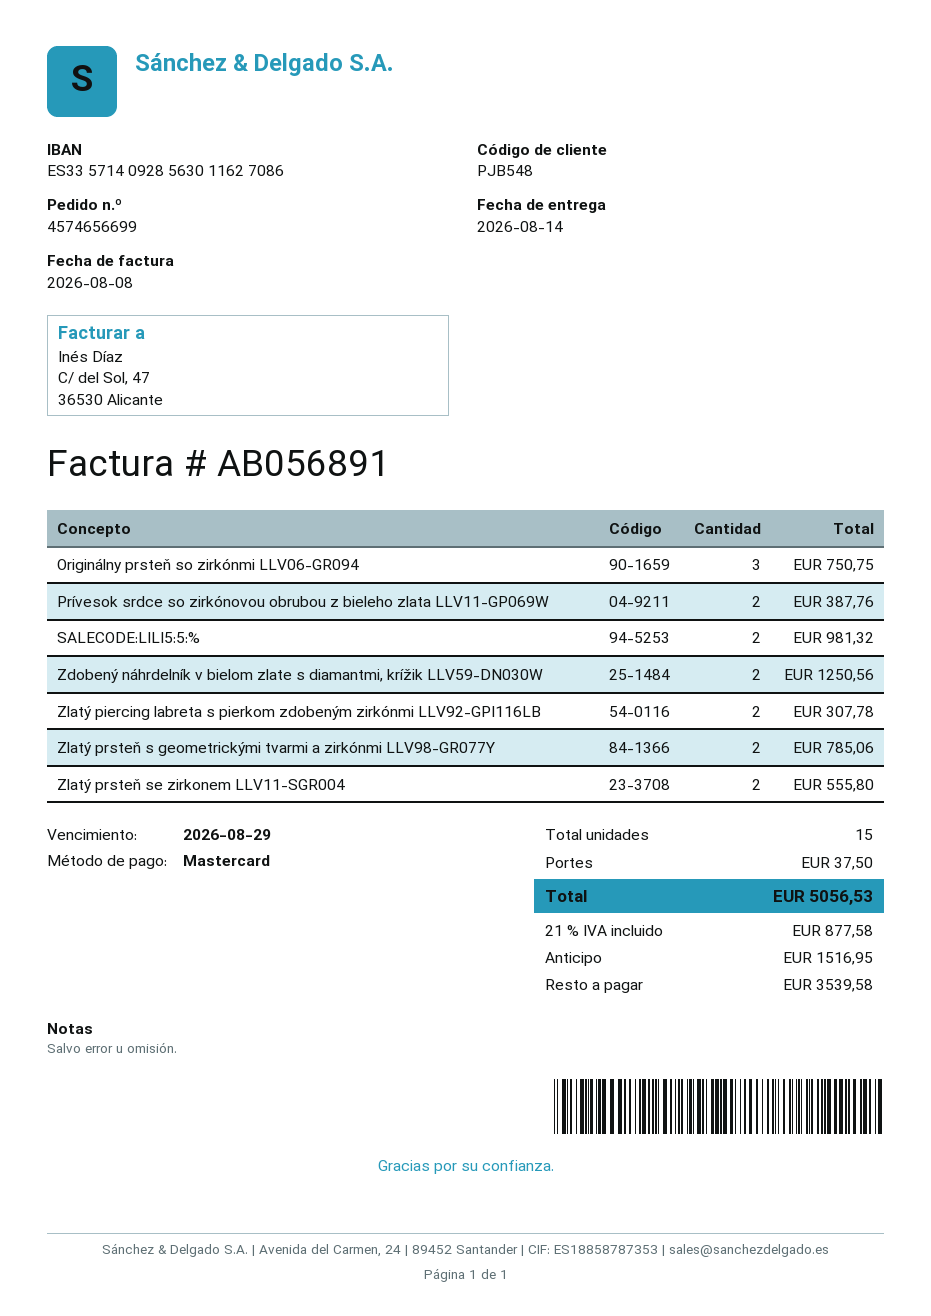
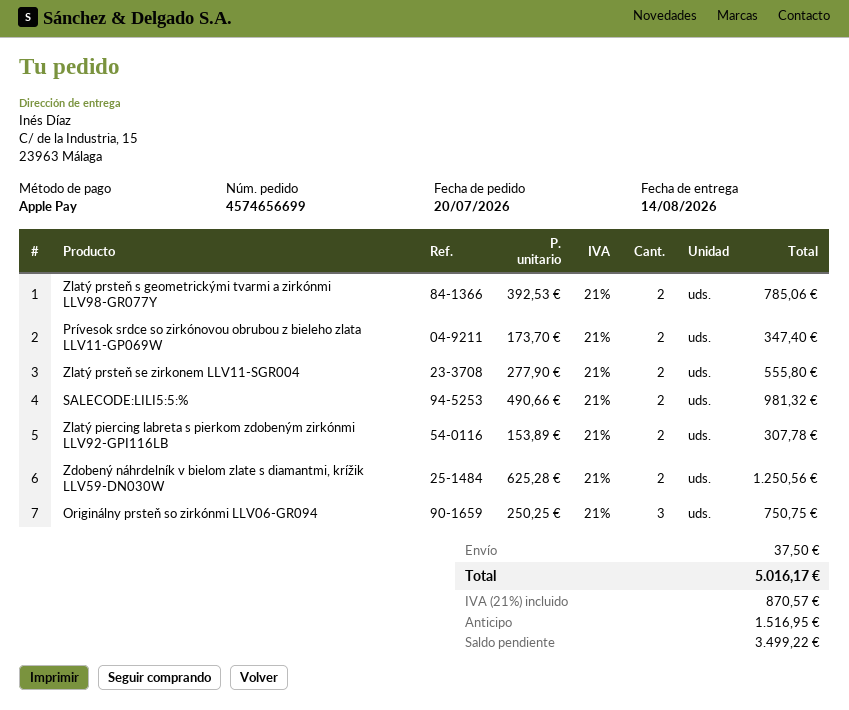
payment method: Mastercard -> Apple Pay
Prívesok srdce so zirkónovou obrubou z bieleho zlata LLV11-GP069W: 2 for 387.76 -> 2 for 347.40
tax: 21% = 877.58 -> 21% = 870.57
total: 5056.53 -> 5016.17
balance: 3539.58 -> 3499.22

